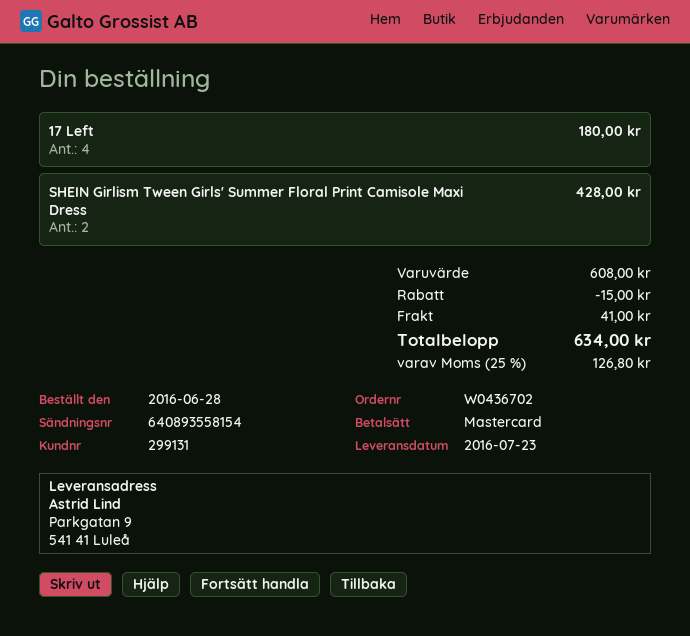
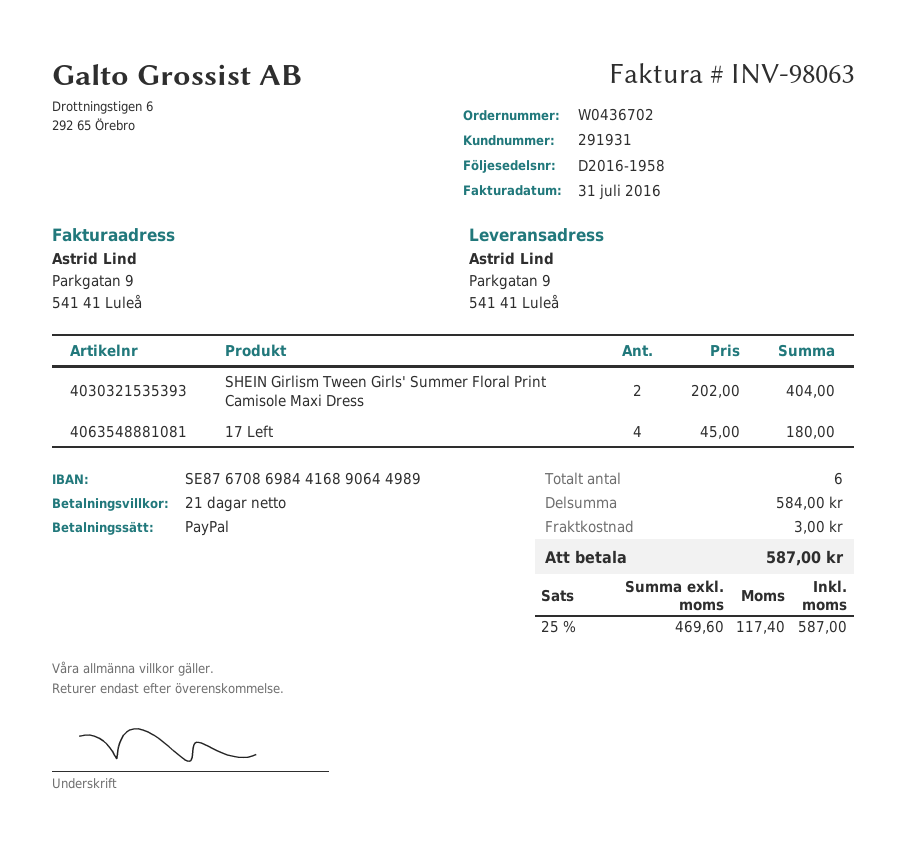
customer number: 299131 -> 291931
payment method: Mastercard -> PayPal
SHEIN Girlism Tween Girls' Summer Floral Print Camisole Maxi Dress: 2 for 428.00 -> 2 for 404.00
subtotal: 608.00 -> 584.00
discount: 15.00 -> none
shipping: 41.00 -> 3.00
tax: 25% = 126.80 -> 25% = 117.40
total: 634.00 -> 587.00

